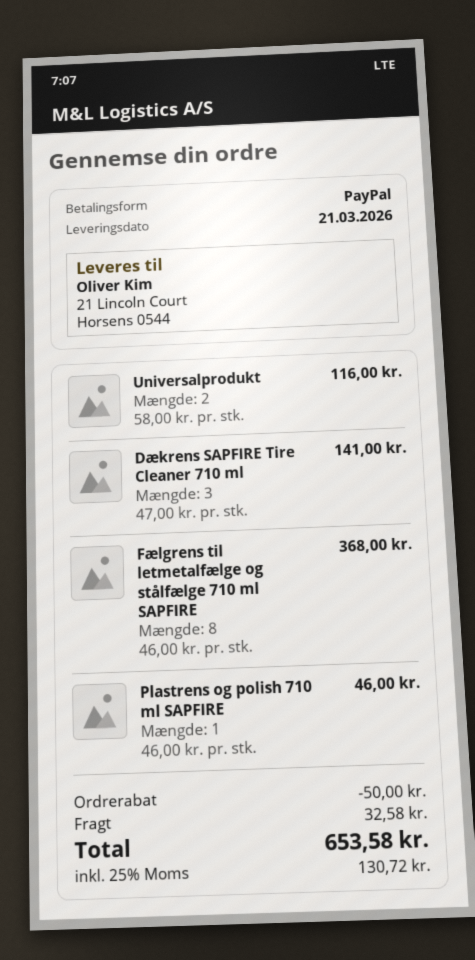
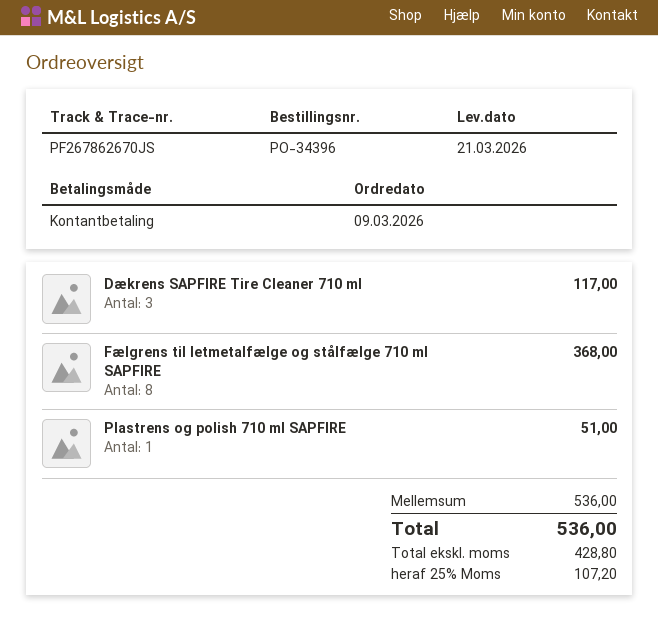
payment method: PayPal -> cash
Universalprodukt: 2 for 116.00 -> none
Dækrens SAPFIRE Tire Cleaner 710 ml: 3 for 141.00 -> 3 for 117.00
Plastrens og polish 710 ml SAPFIRE: 1 for 46.00 -> 1 for 51.00
discount: 50.00 -> none
shipping: 32.58 -> none
tax: 25% = 130.72 -> 25% = 107.20
total: 653.58 -> 536.00

